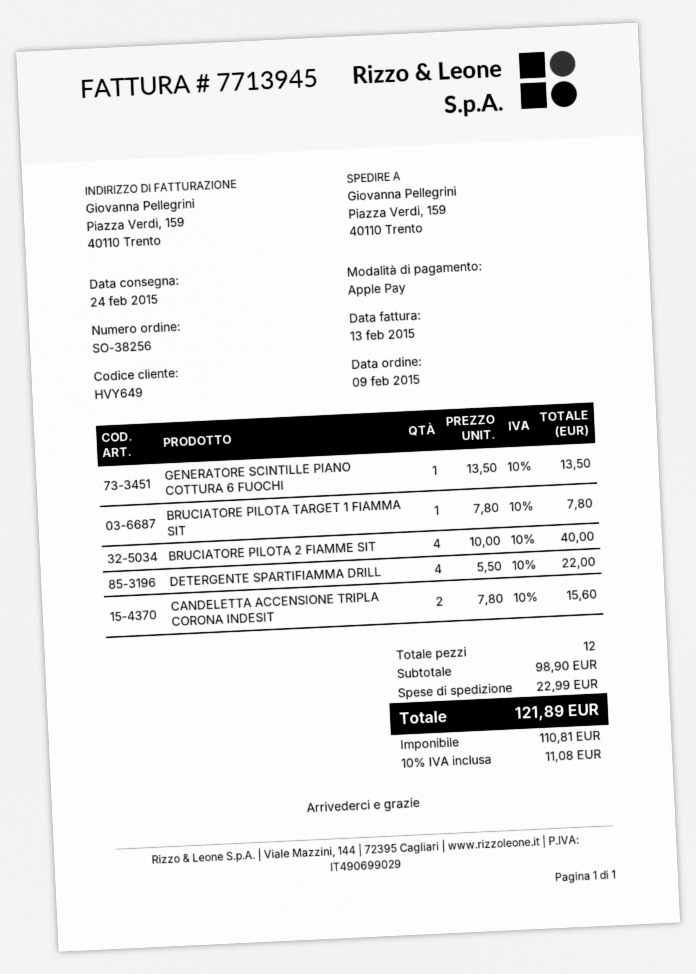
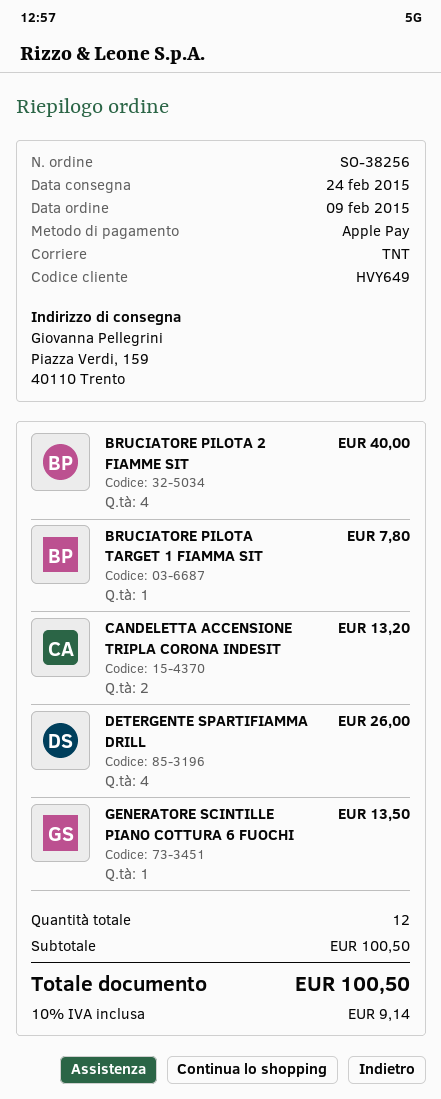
DETERGENTE SPARTIFIAMMA DRILL: 4 for 22.00 -> 4 for 26.00
CANDELETTA ACCENSIONE TRIPLA CORONA INDESIT: 2 for 15.60 -> 2 for 13.20
subtotal: 98.90 -> 100.50
shipping: 22.99 -> none
tax: 10% = 11.08 -> 10% = 9.14
total: 121.89 -> 100.50

